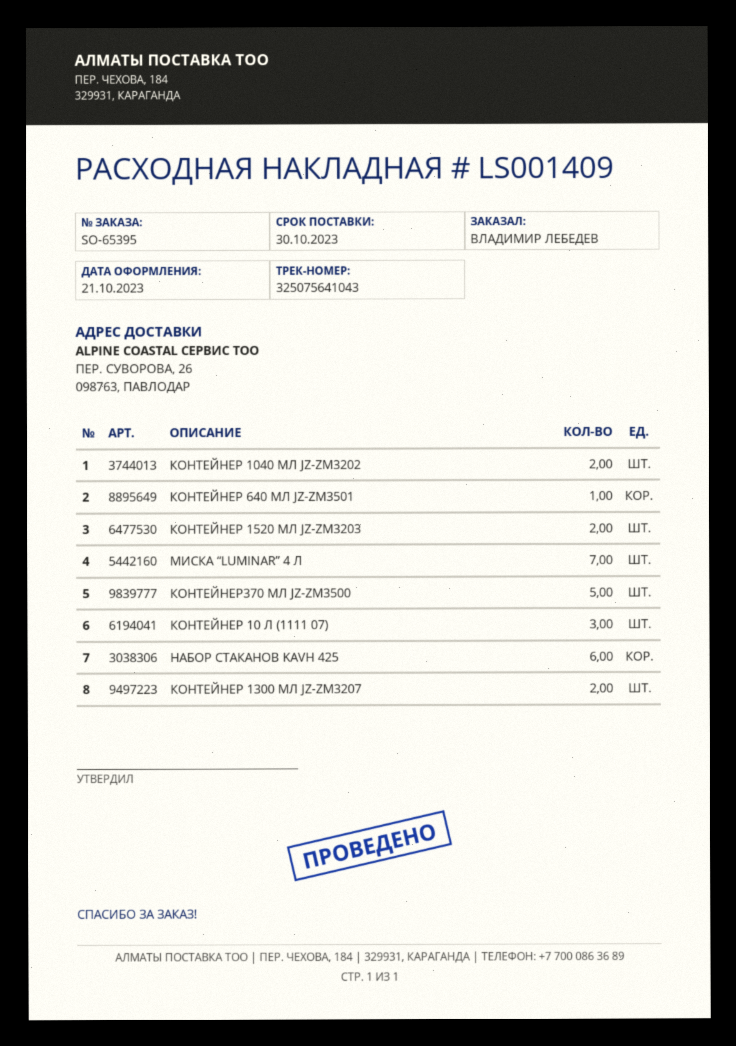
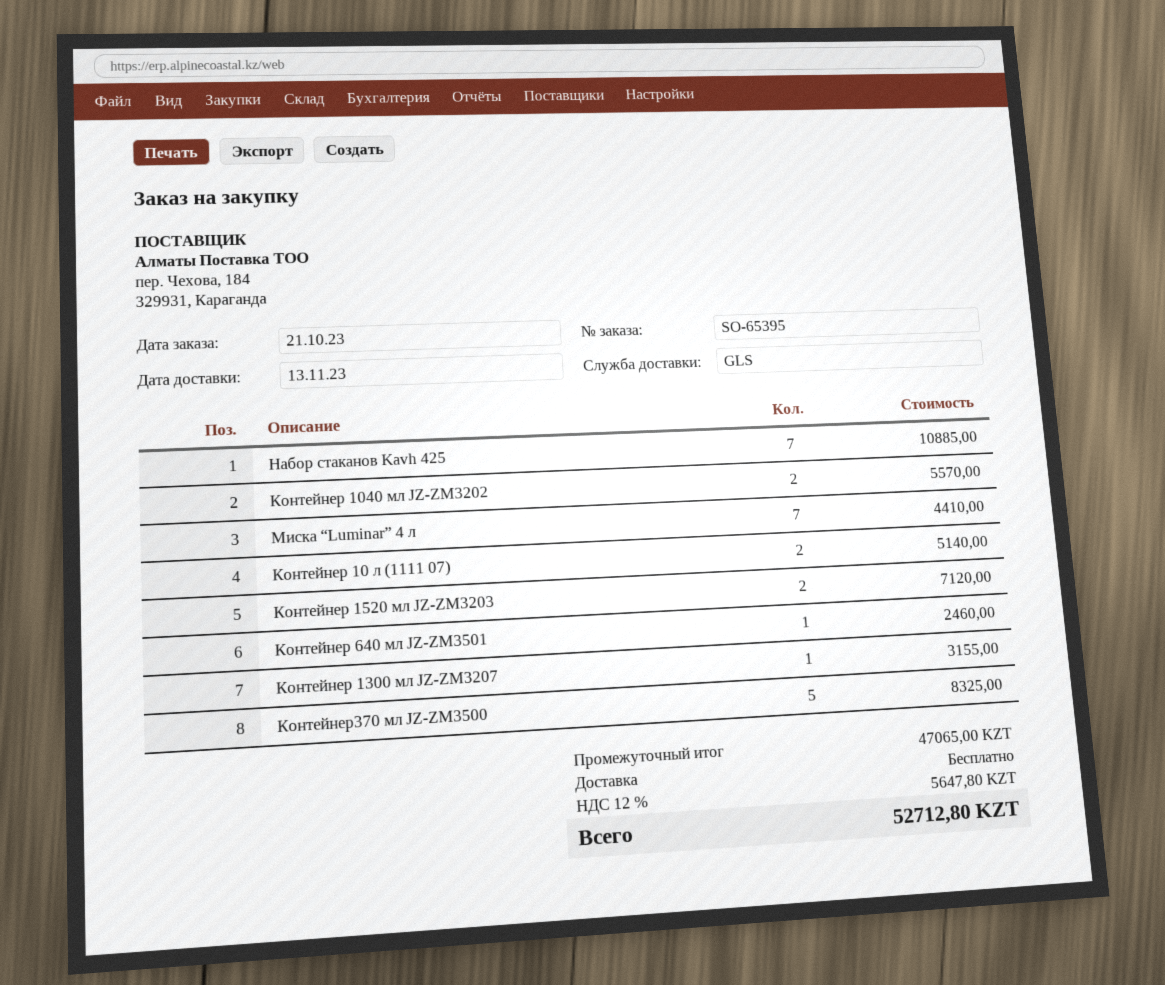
delivery date: 2023-10-30 -> 2023-11-13
КОНТЕЙНЕР 10 Л (1111 07): 3 -> 2
НАБОР СТАКАНОВ KAVH 425: 6 -> 7
КОНТЕЙНЕР 1300 МЛ JZ-ZM3207: 2 -> 1

